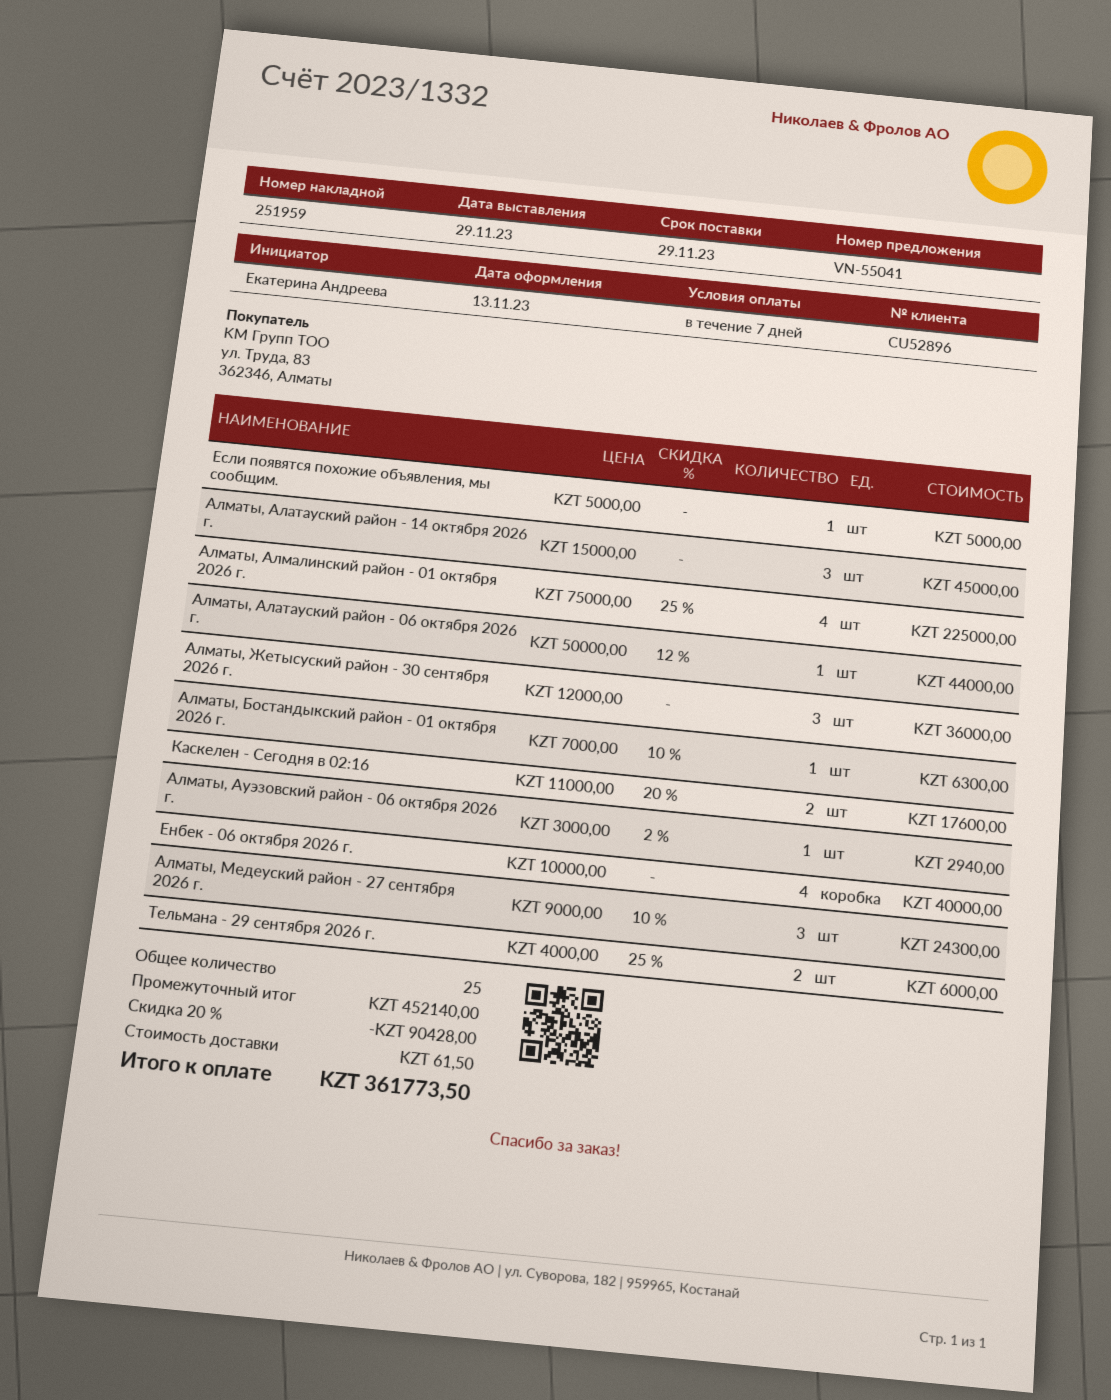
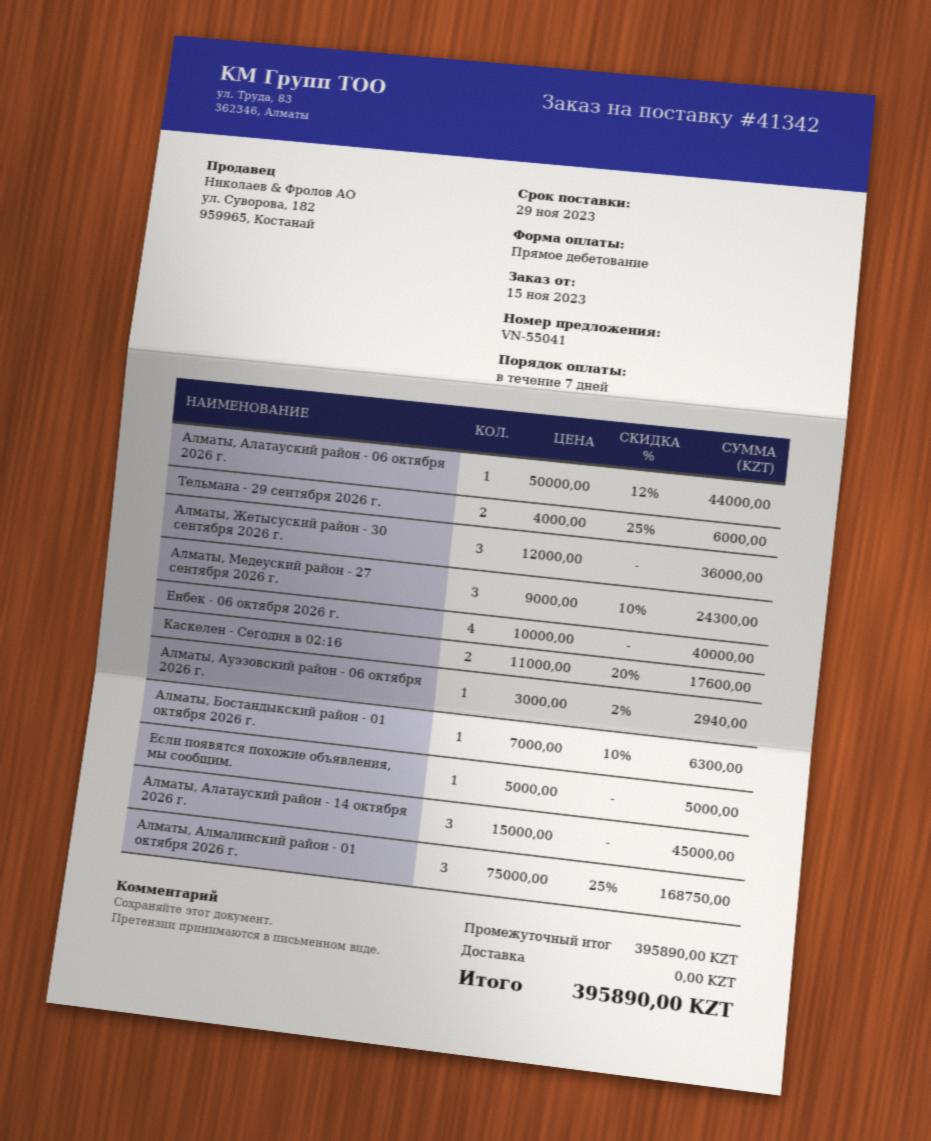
order date: 2023-11-13 -> 2023-11-15
Алматы, Алмалинский район - 01 октября 2026 г.: 4 x 75000.00 - 25% = 225000.00 -> 3 x 75000.00 - 25% = 168750.00
subtotal: 452140.00 -> 395890.00
discount: 20% = 90428.00 -> none
shipping: 61.50 -> 0.00
total: 361773.50 -> 395890.00

